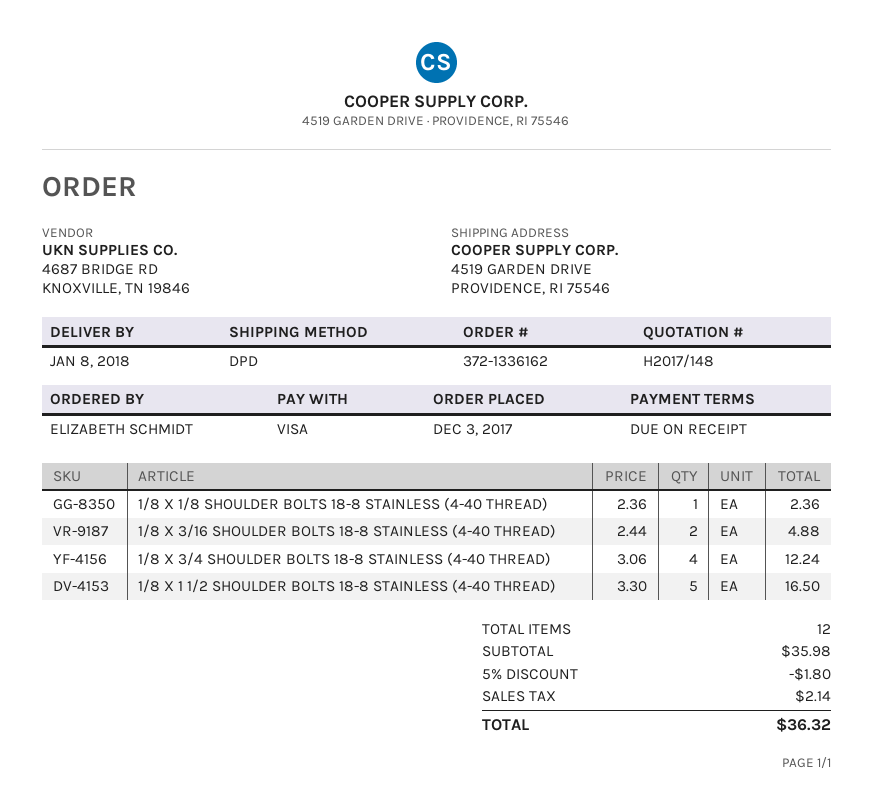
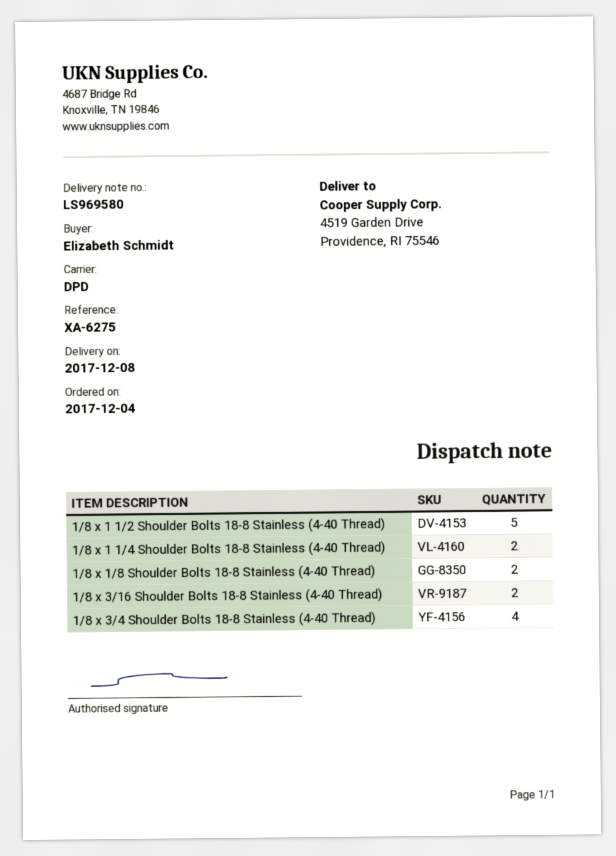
order date: 2017-12-03 -> 2017-12-04
delivery date: 2018-01-08 -> 2017-12-08
1/8 X 1/8 SHOULDER BOLTS 18-8 STAINLESS (4-40 THREAD): 1 -> 2
1/8 x 1 1/4 Shoulder Bolts 18-8 Stainless (4-40 Thread): none -> 2

